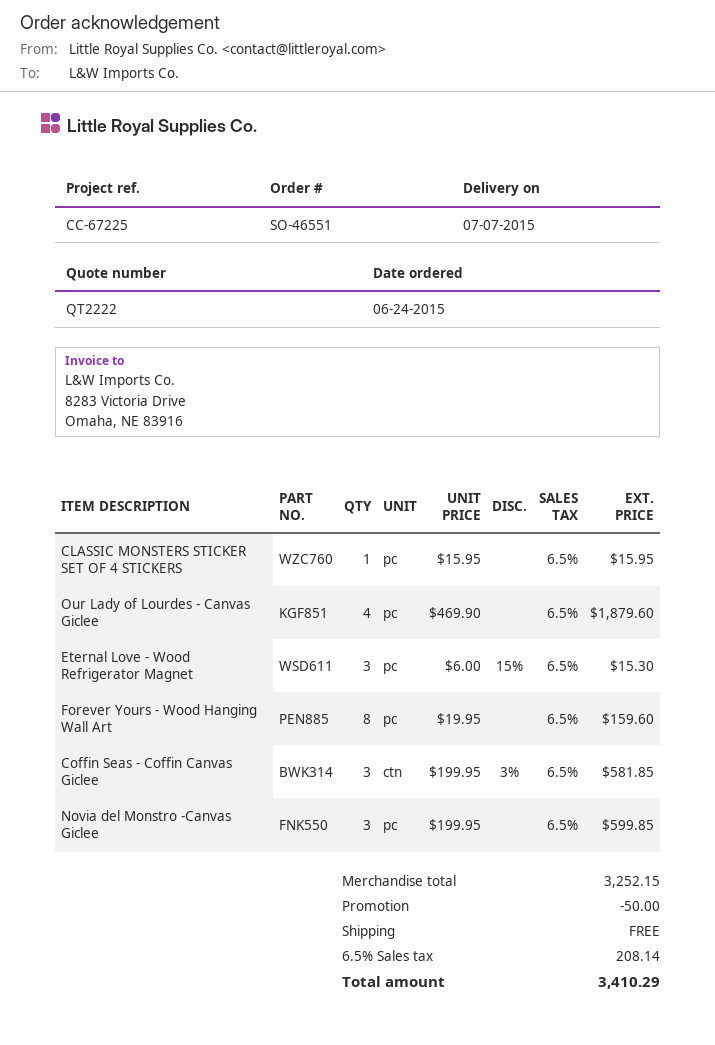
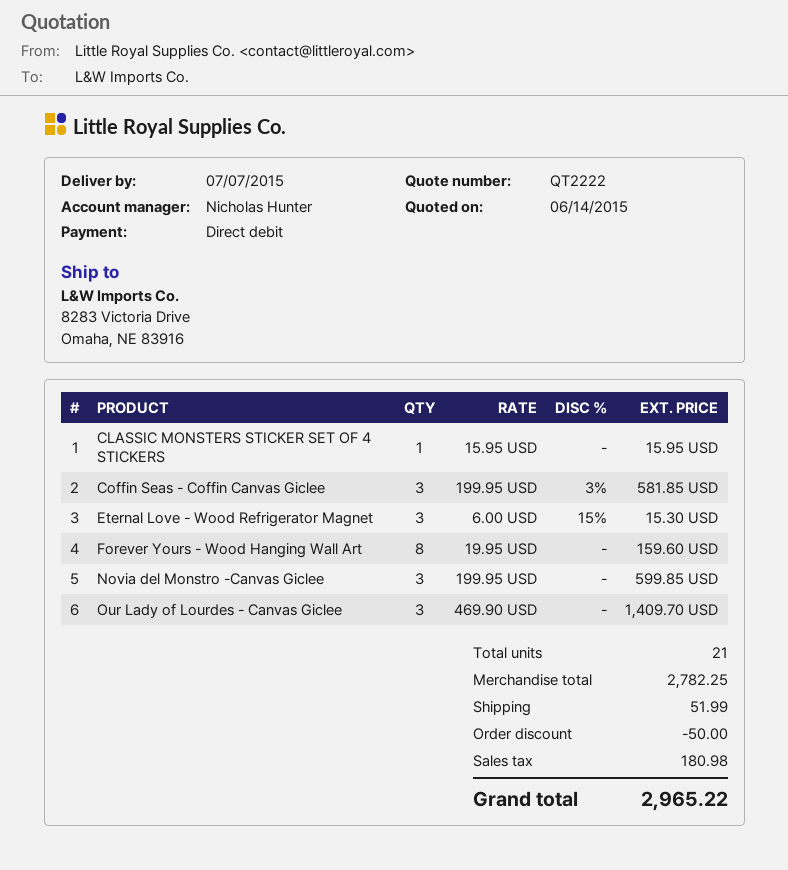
Our Lady of Lourdes - Canvas Giclee: 4 x 469.90 = 1879.60 -> 3 x 469.90 = 1409.70
subtotal: 3252.15 -> 2782.25
shipping: 0.00 -> 51.99
tax: 208.14 -> 180.98
total: 3410.29 -> 2965.22

